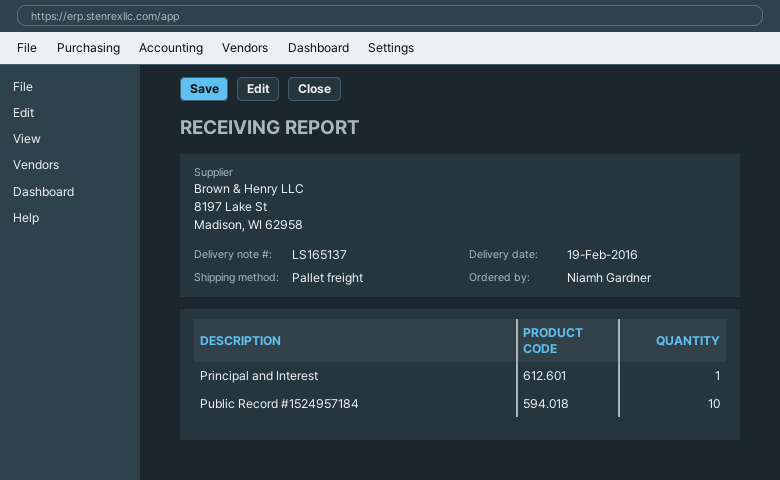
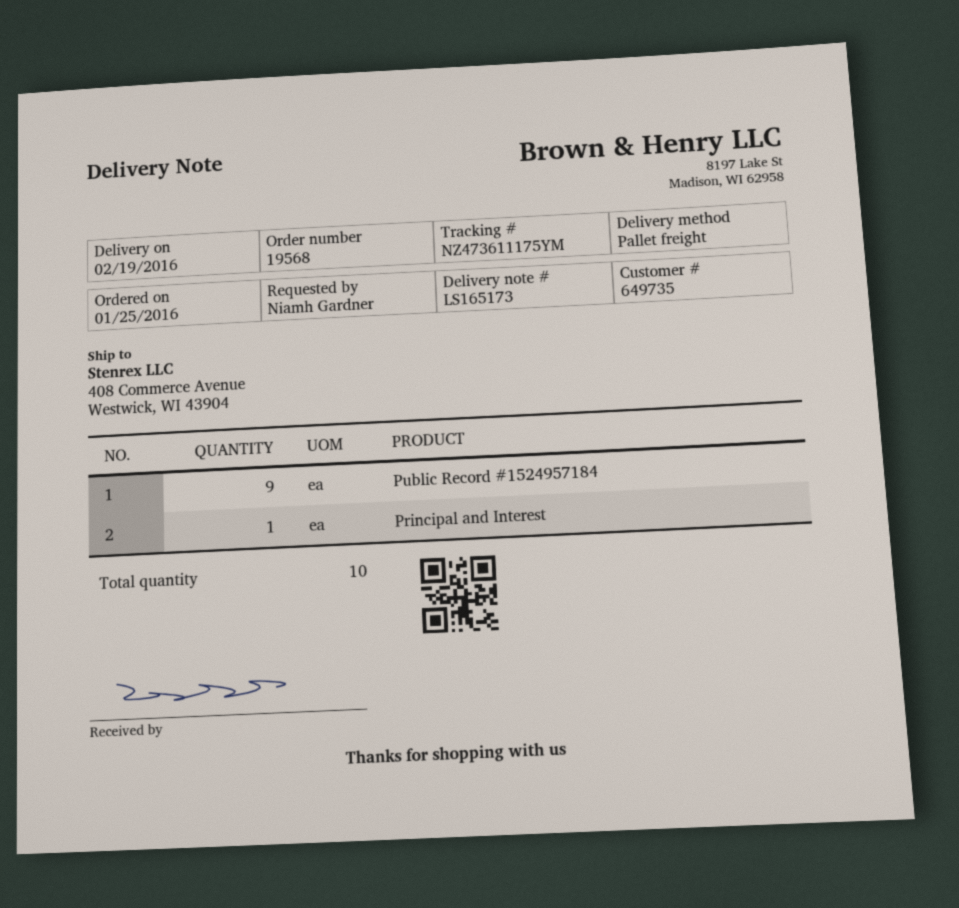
delivery note number: LS165137 -> LS165173
Public Record #1524957184: 10 -> 9

